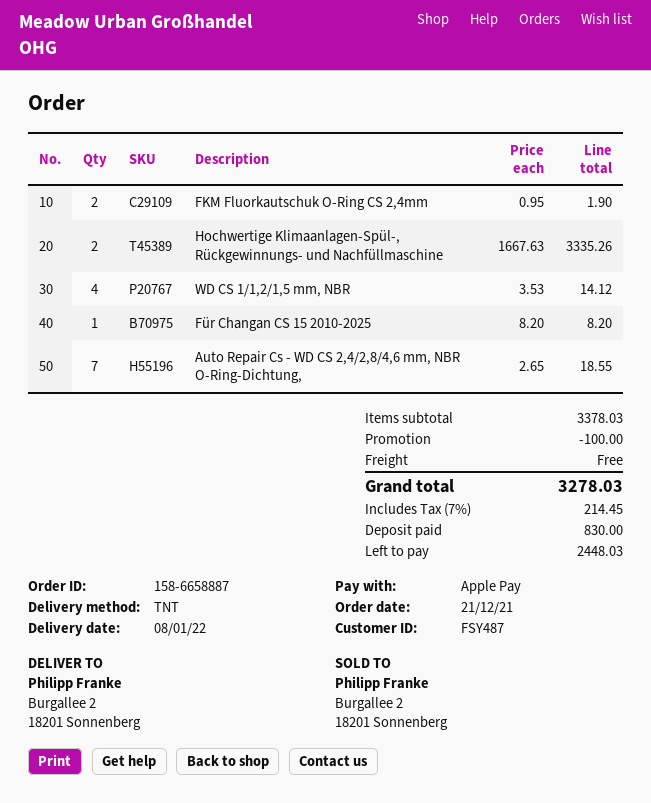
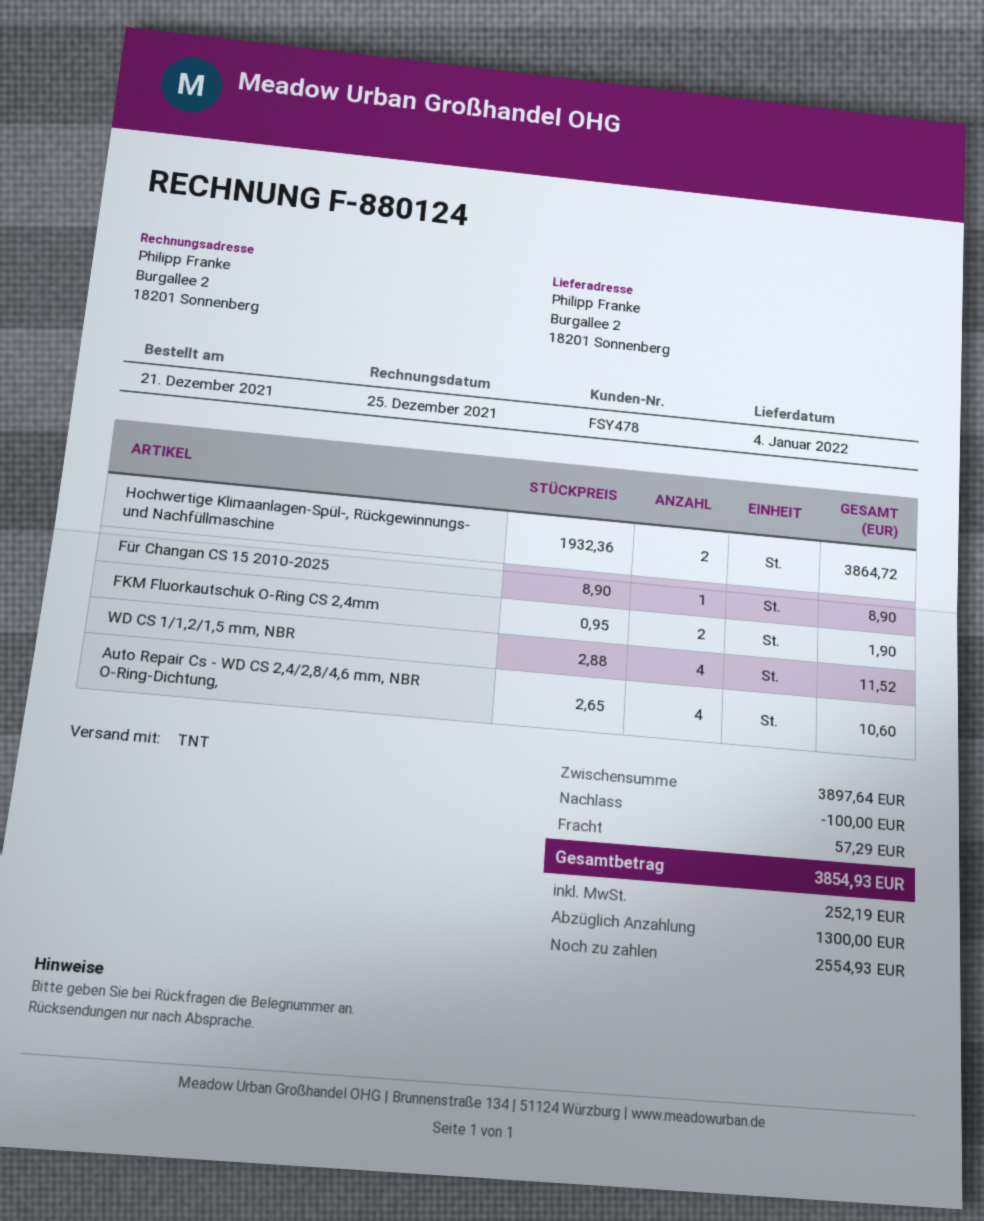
delivery date: 2022-01-08 -> 2022-01-04
customer number: FSY487 -> FSY478
Hochwertige Klimaanlagen-Spül-, Rückgewinnungs- und Nachfüllmaschine: 2 x 1667.63 = 3335.26 -> 2 x 1932.36 = 3864.72
WD CS 1/1,2/1,5 mm, NBR: 4 x 3.53 = 14.12 -> 4 x 2.88 = 11.52
Für Changan CS 15 2010-2025: 1 x 8.20 = 8.20 -> 1 x 8.90 = 8.90
Auto Repair Cs - WD CS 2,4/2,8/4,6 mm, NBR O-Ring-Dichtung,: 7 x 2.65 = 18.55 -> 4 x 2.65 = 10.60
subtotal: 3378.03 -> 3897.64
shipping: 0.00 -> 57.29
tax: 214.45 -> 252.19
total: 3278.03 -> 3854.93
deposit: 830.00 -> 1300.00
balance: 2448.03 -> 2554.93

